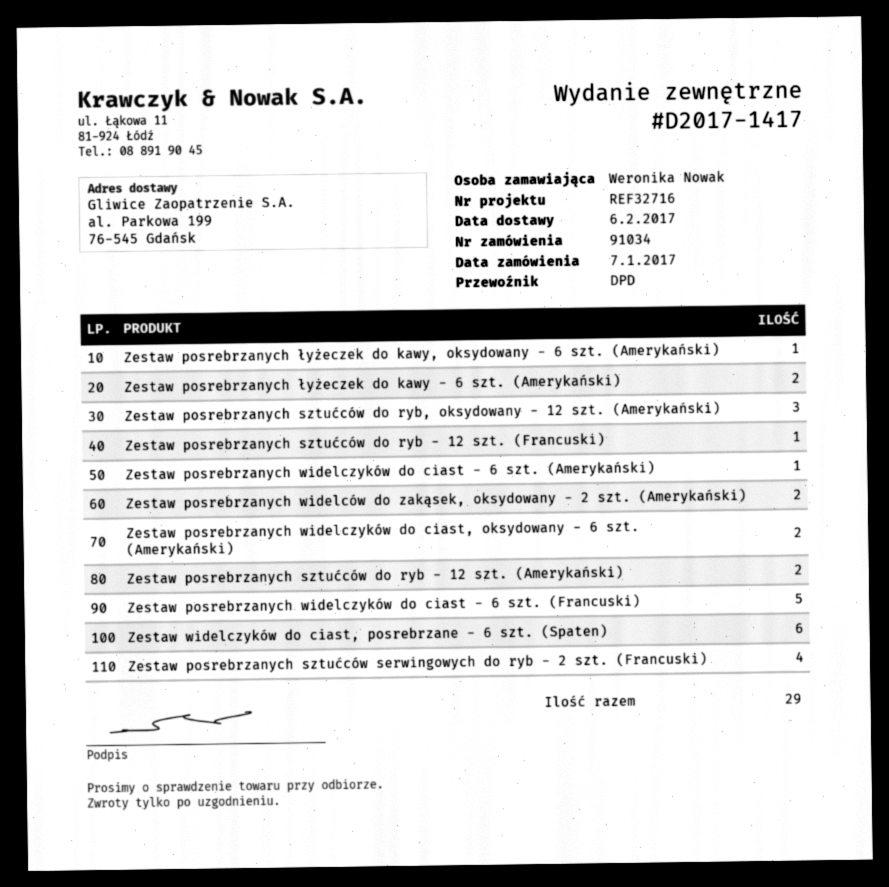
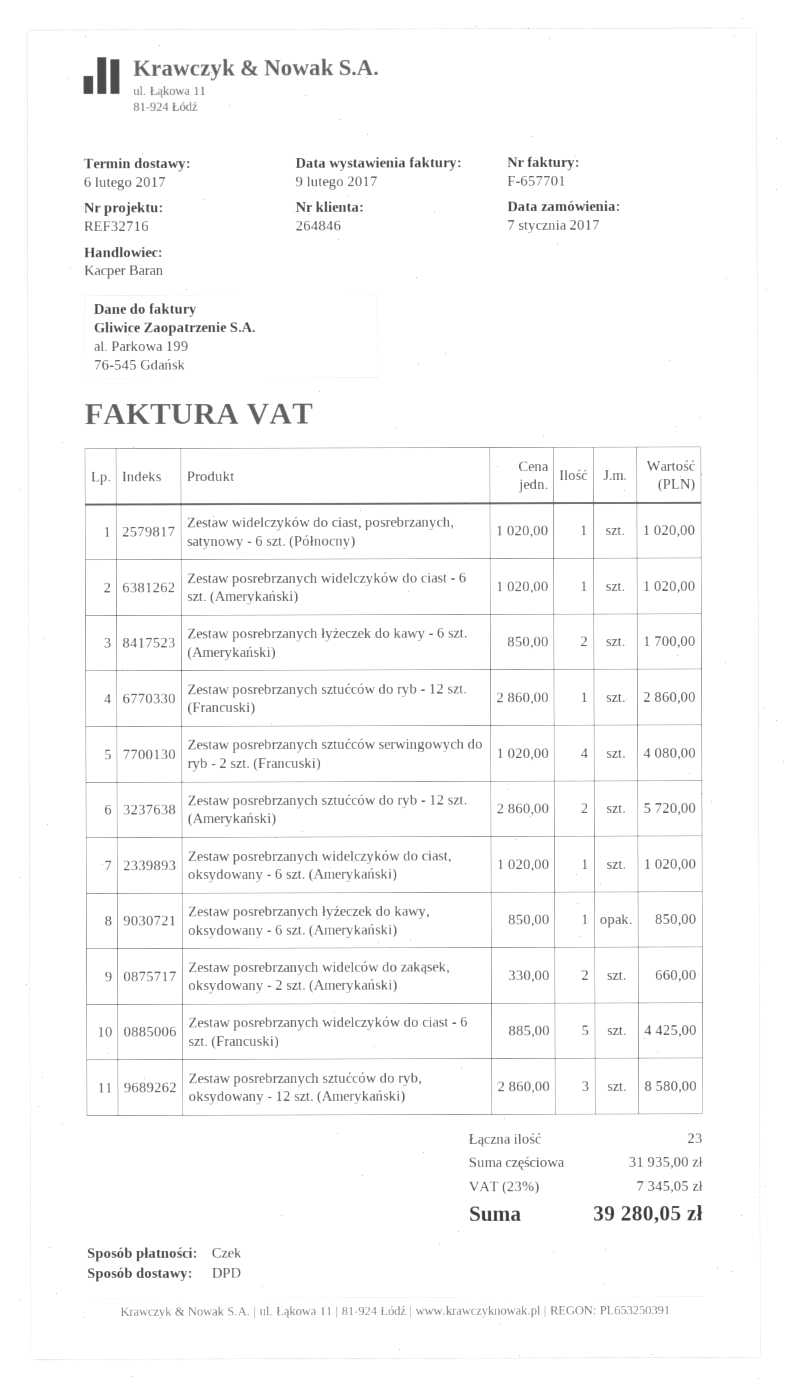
Zestaw posrebrzanych widelczyków do ciast, oksydowany - 6 szt. (Amerykański): 2 -> 1
Zestaw widelczyków do ciast, posrebrzane - 6 szt. (Spaten): 6 -> none
Zestaw widelczyków do ciast, posrebrzanych, satynowy - 6 szt. (Północny): none -> 1
total quantity: 29 -> 23

